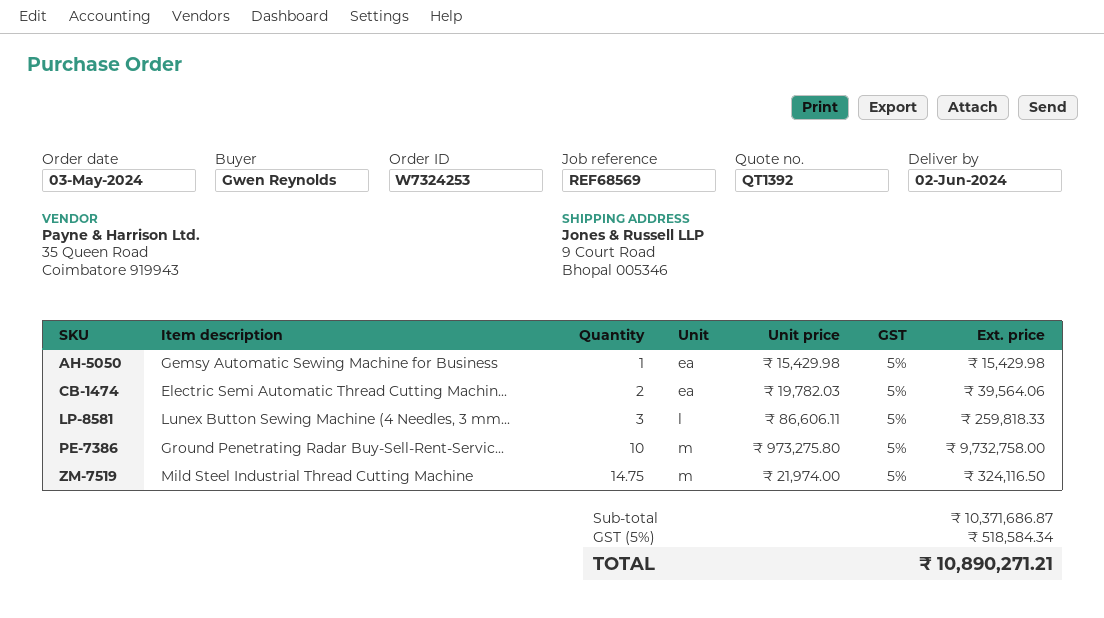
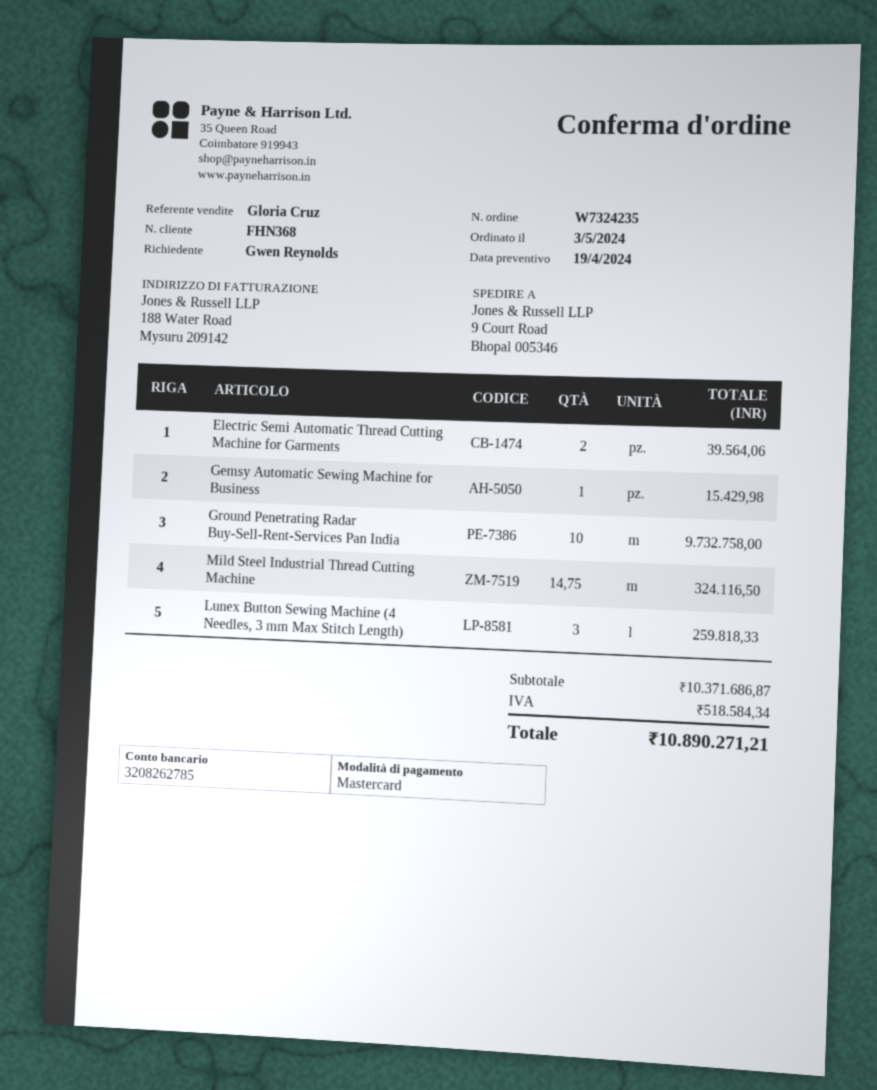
order number: W7324253 -> W7324235

